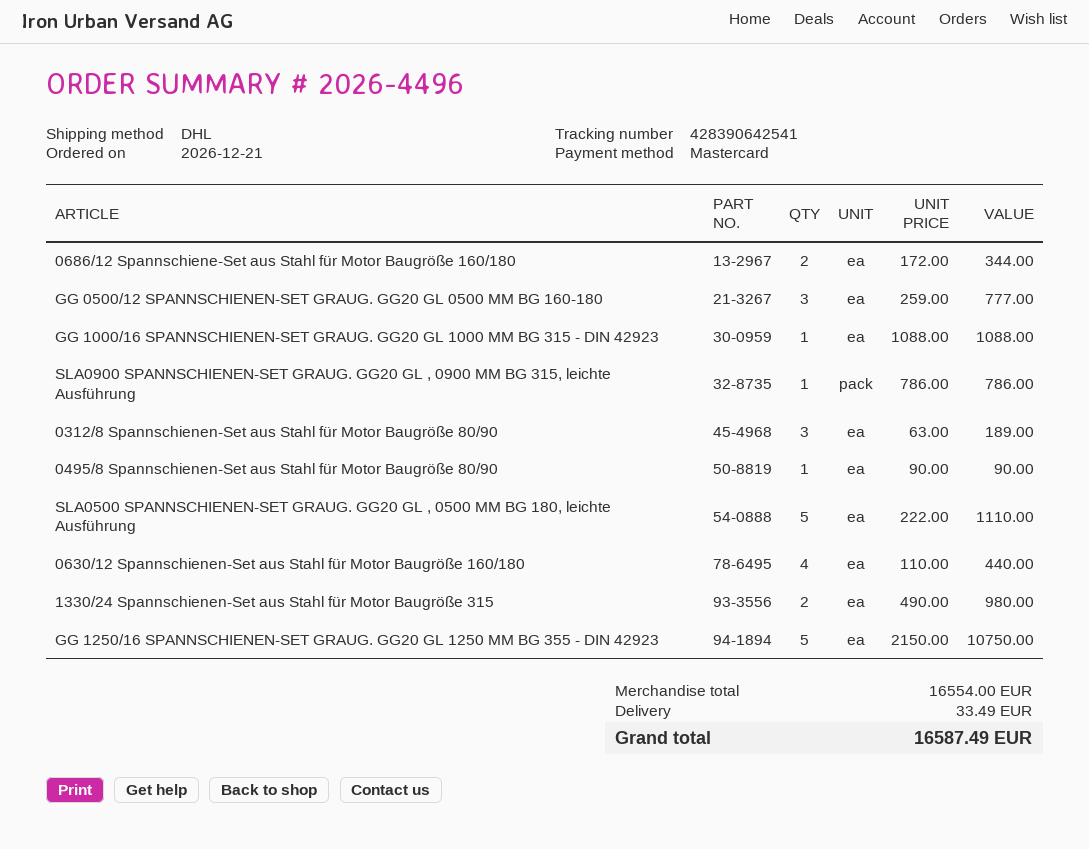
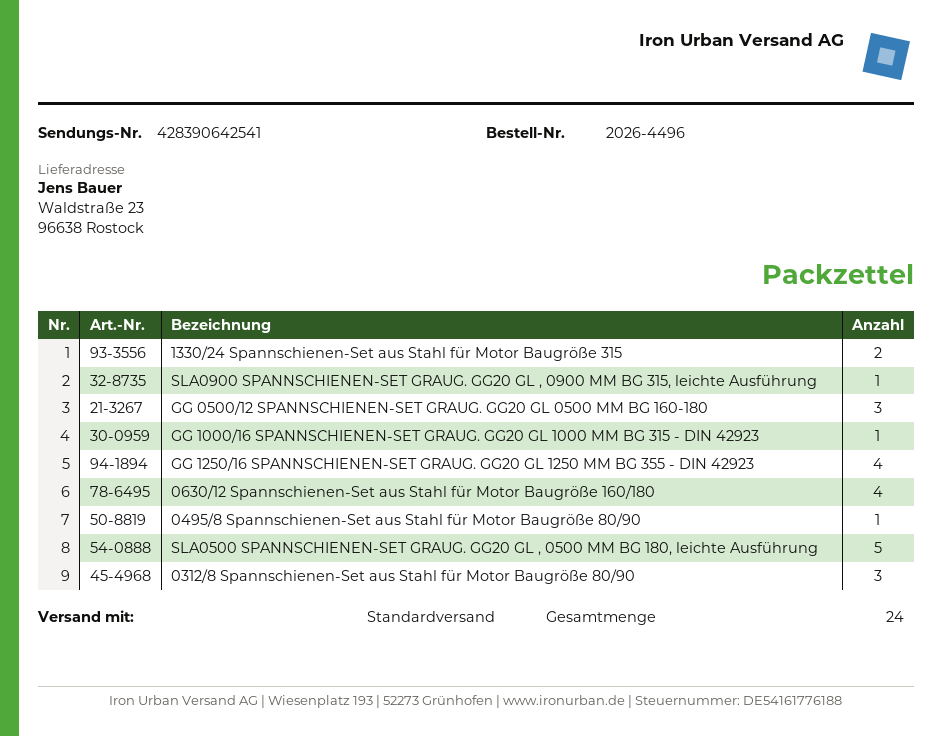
shipping method: DHL -> standard
0686/12 Spannschiene-Set aus Stahl für Motor Baugröße 160/180: 2 -> none
GG 1250/16 SPANNSCHIENEN-SET GRAUG. GG20 GL 1250 MM BG 355 - DIN 42923: 5 -> 4

